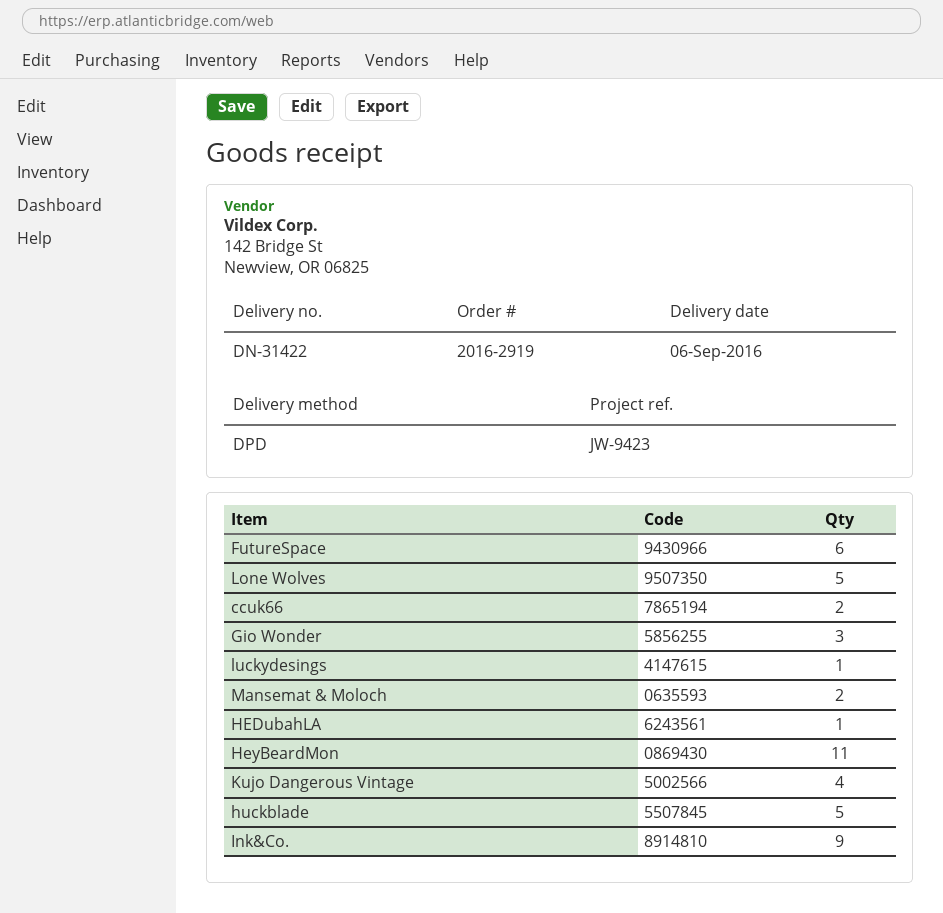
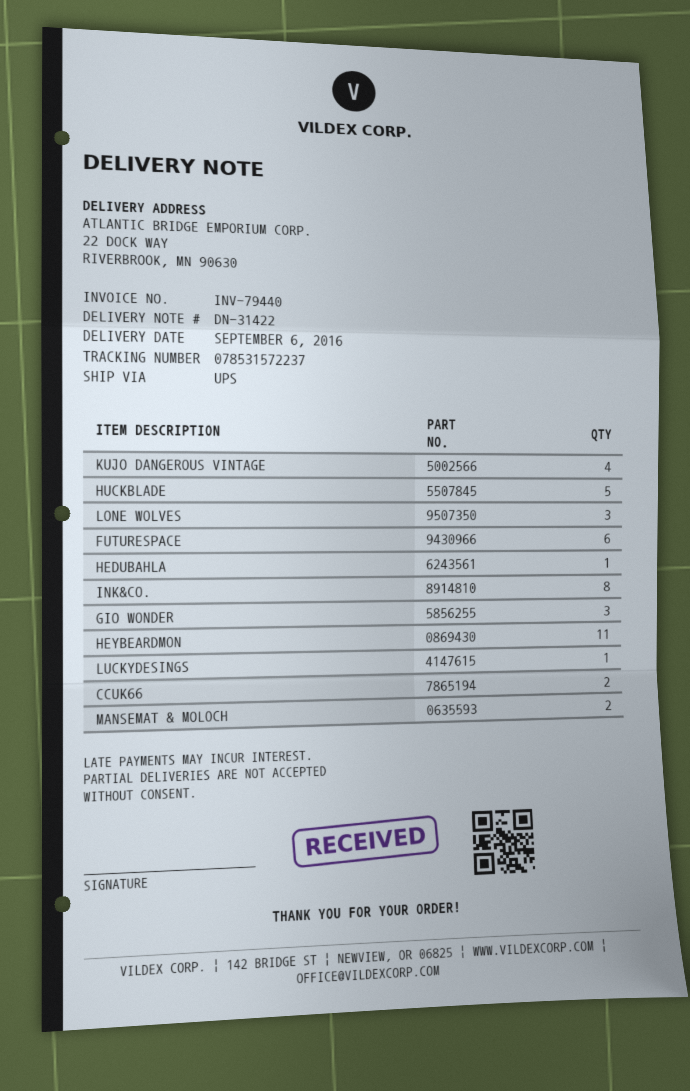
shipping method: DPD -> UPS
Lone Wolves: 5 -> 3
Ink&Co.: 9 -> 8

